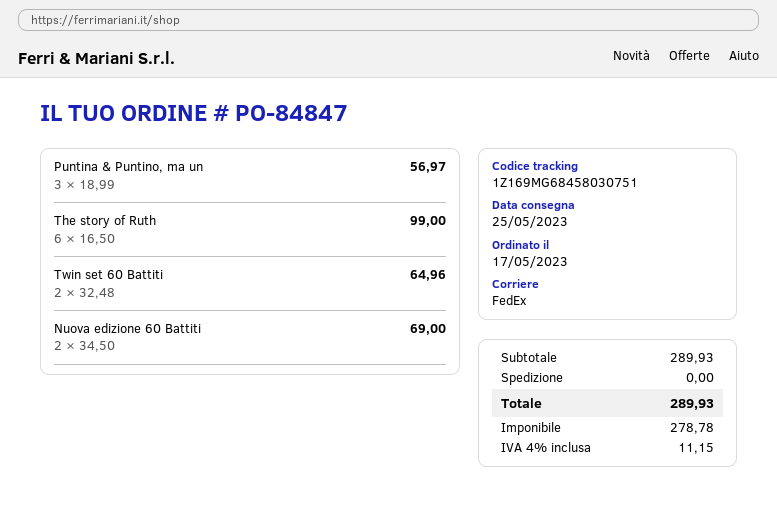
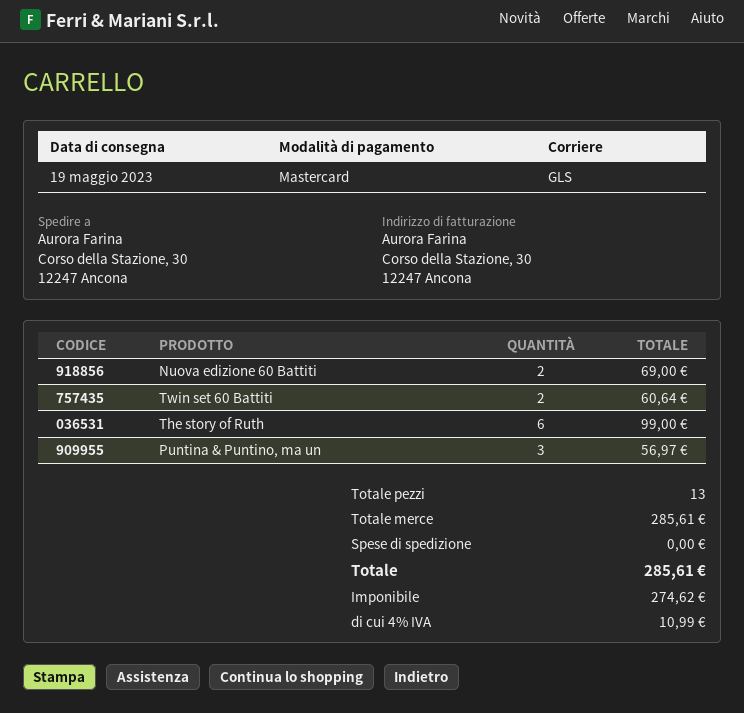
delivery date: 2023-05-25 -> 2023-05-19
shipping method: FedEx -> GLS
Twin set 60 Battiti: 2 for 64.96 -> 2 for 60.64
subtotal: 289.93 -> 285.61
net: 278.78 -> 274.62
tax: 4% = 11.15 -> 4% = 10.99
total: 289.93 -> 285.61

